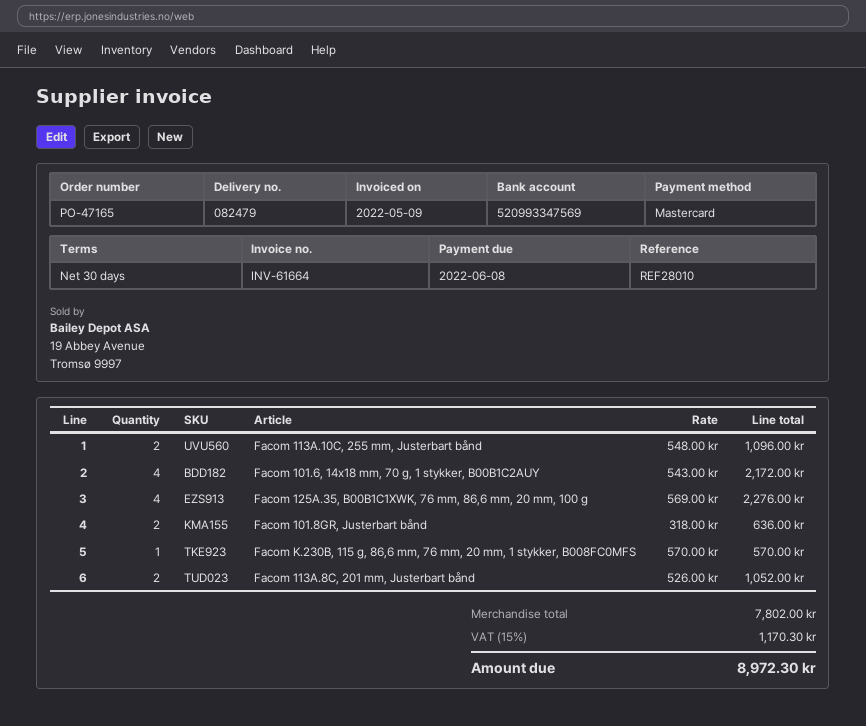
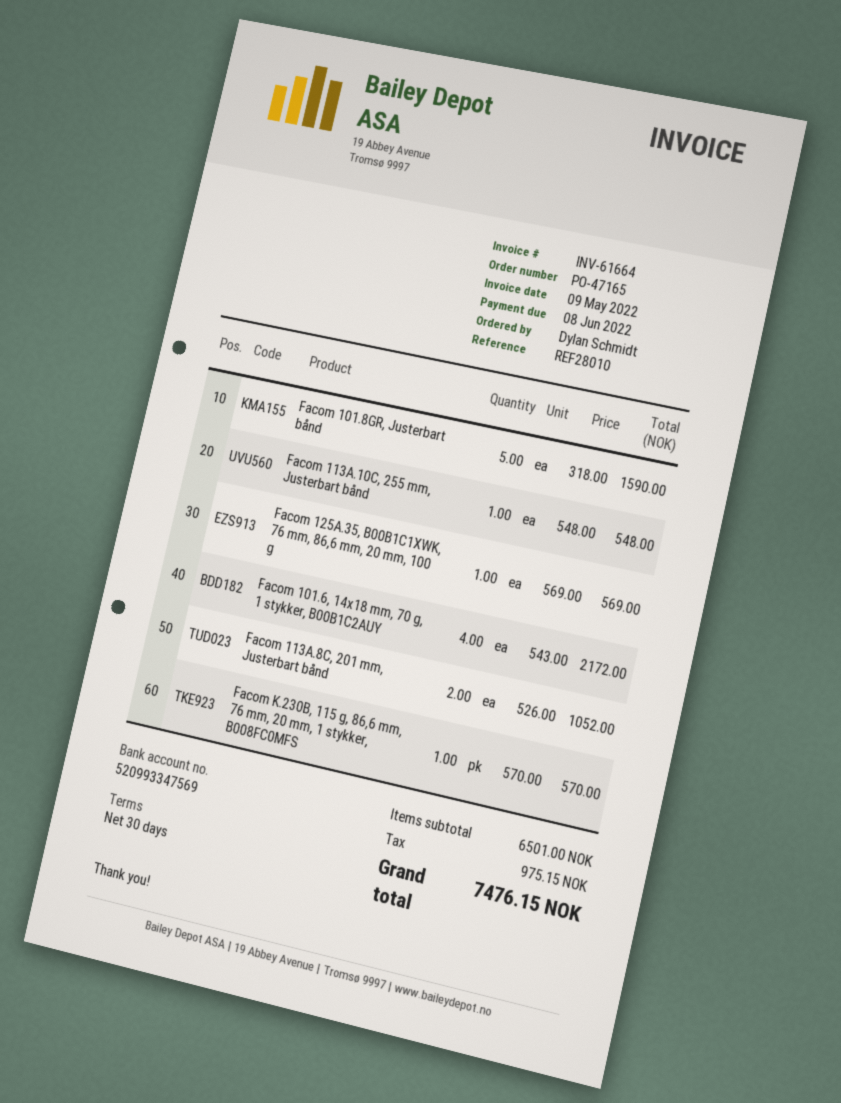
Facom 113A.10C, 255 mm, Justerbart bånd: 2 x 548.00 = 1096.00 -> 1 x 548.00 = 548.00
Facom 125A.35, B00B1C1XWK, 76 mm, 86,6 mm, 20 mm, 100 g: 4 x 569.00 = 2276.00 -> 1 x 569.00 = 569.00
Facom 101.8GR, Justerbart bånd: 2 x 318.00 = 636.00 -> 5 x 318.00 = 1590.00
subtotal: 7802.00 -> 6501.00
tax: 1170.30 -> 975.15
total: 8972.30 -> 7476.15

